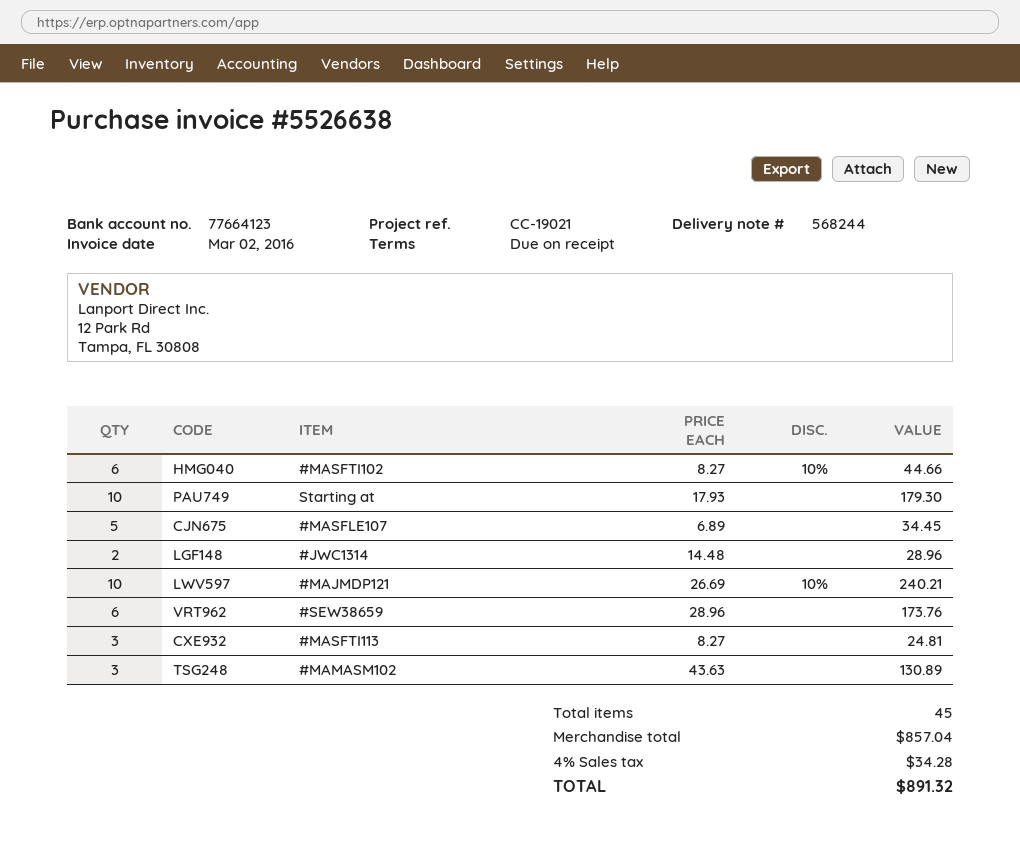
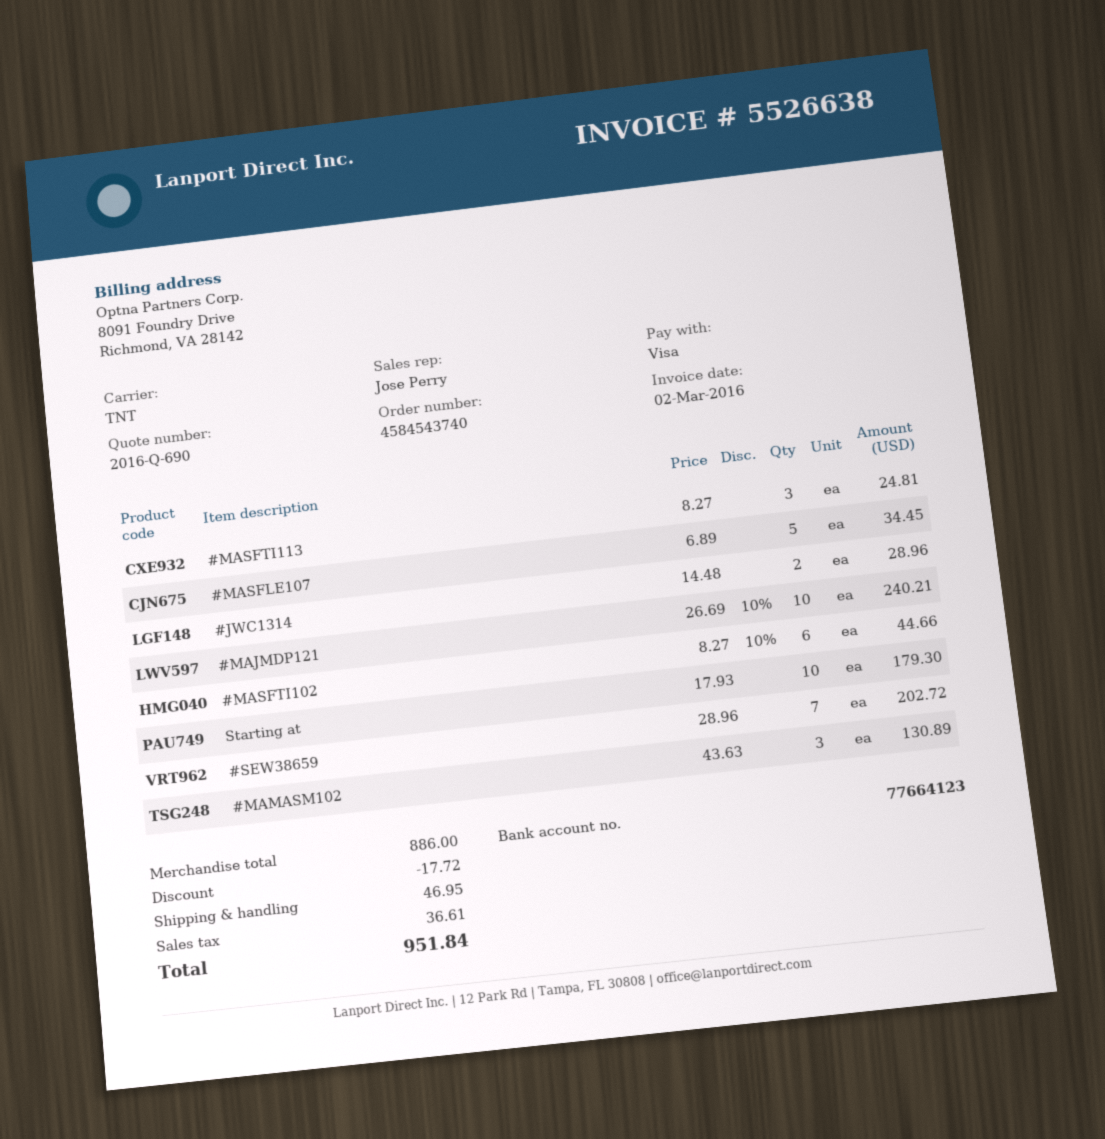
#SEW38659: 6 x 28.96 = 173.76 -> 7 x 28.96 = 202.72
subtotal: 857.04 -> 886.00
discount: none -> 17.72
shipping: none -> 46.95
tax: 34.28 -> 36.61
total: 891.32 -> 951.84

